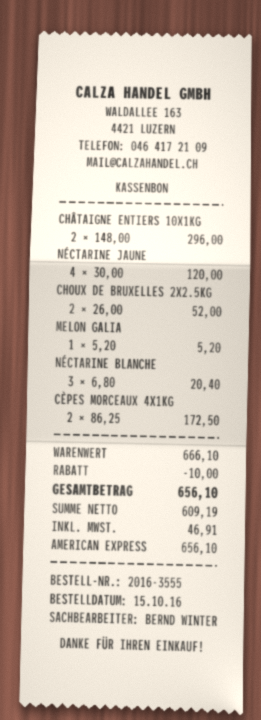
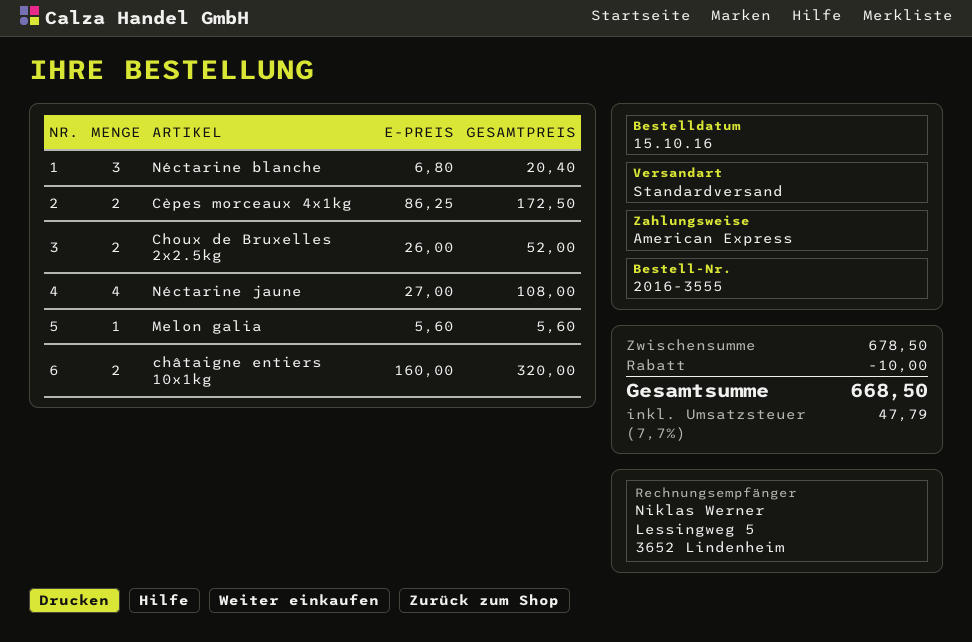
CHÂTAIGNE ENTIERS 10X1KG: 2 x 148.00 = 296.00 -> 2 x 160.00 = 320.00
NÉCTARINE JAUNE: 4 x 30.00 = 120.00 -> 4 x 27.00 = 108.00
MELON GALIA: 1 x 5.20 = 5.20 -> 1 x 5.60 = 5.60
subtotal: 666.10 -> 678.50
tax: 46.91 -> 47.79
total: 656.10 -> 668.50

